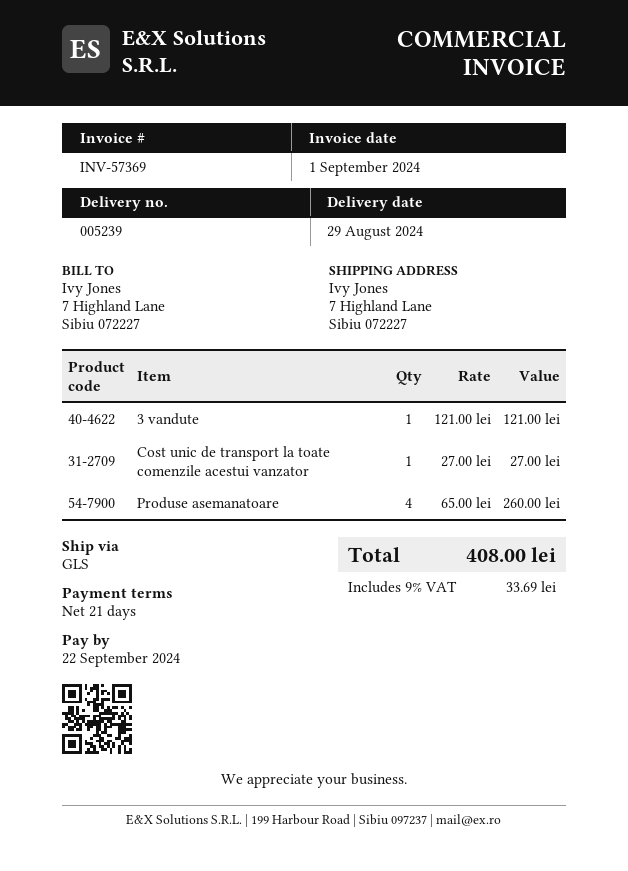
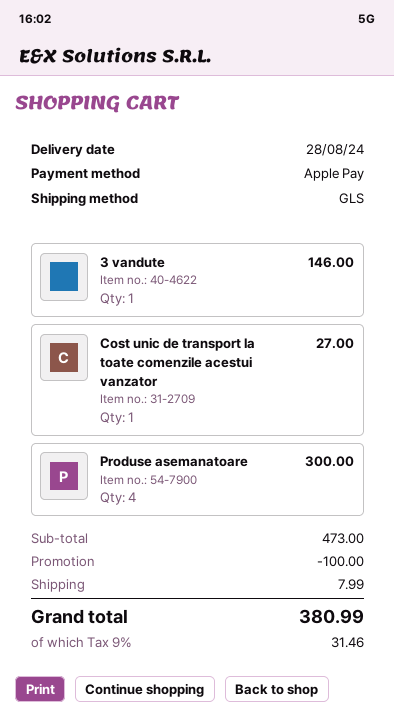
delivery date: 2024-08-29 -> 2024-08-28
3 vandute: 1 for 121.00 -> 1 for 146.00
Produse asemanatoare: 4 for 260.00 -> 4 for 300.00
discount: none -> 100.00
shipping: none -> 7.99
tax: 9% = 33.69 -> 9% = 31.46
total: 408.00 -> 380.99

